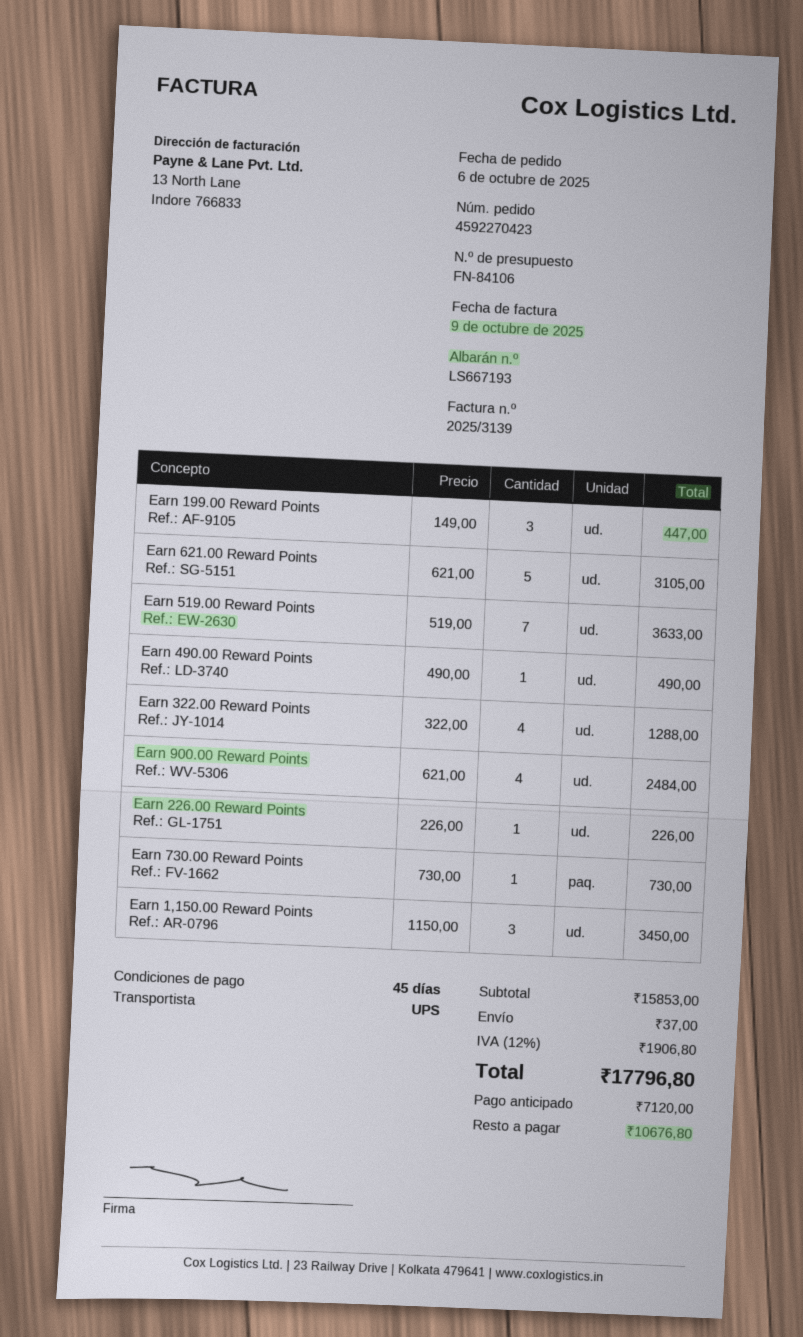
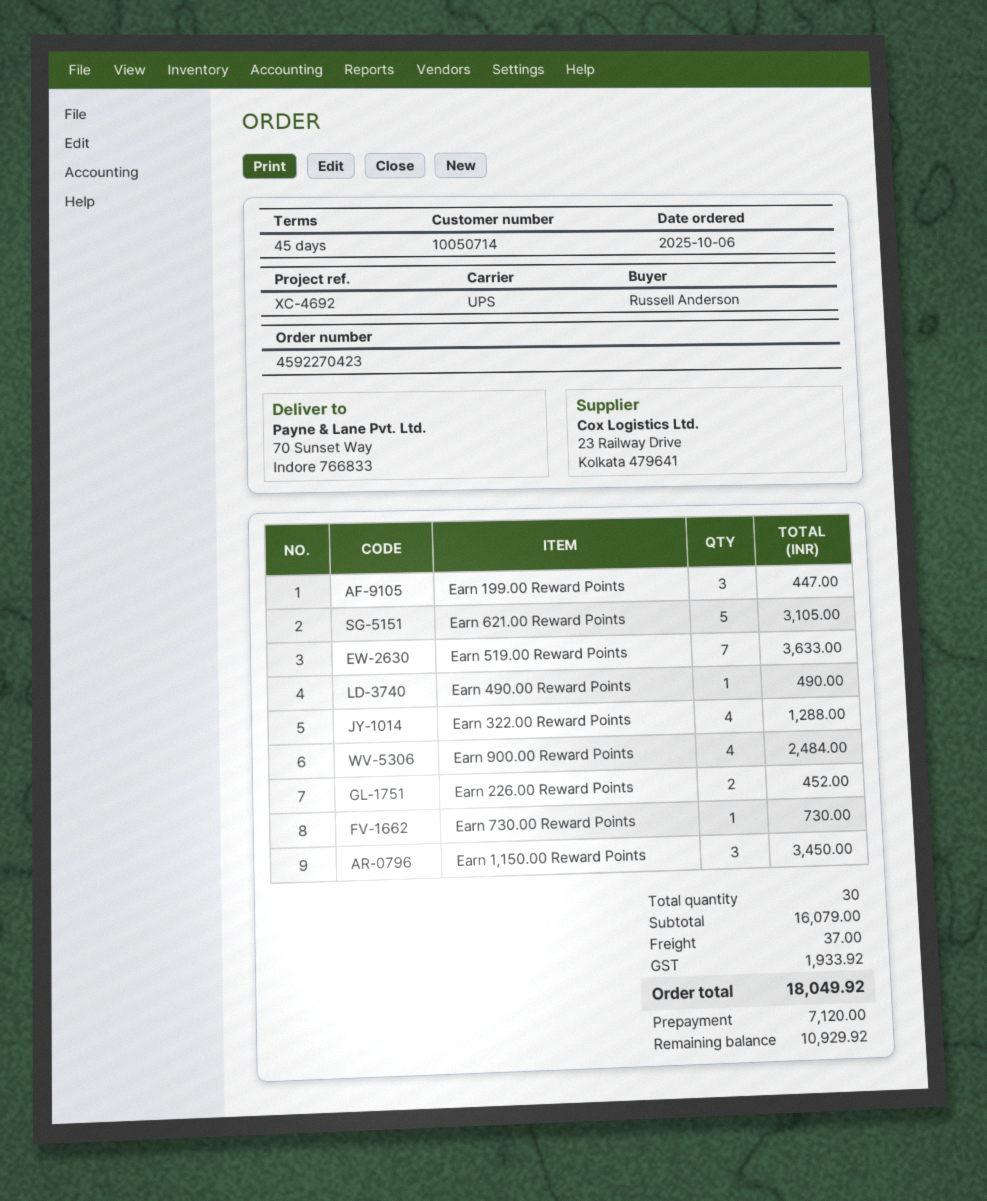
Earn 226.00 Reward Points: 1 for 226.00 -> 2 for 452.00
subtotal: 15853.00 -> 16079.00
tax: 1906.80 -> 1933.92
total: 17796.80 -> 18049.92
balance: 10676.80 -> 10929.92

